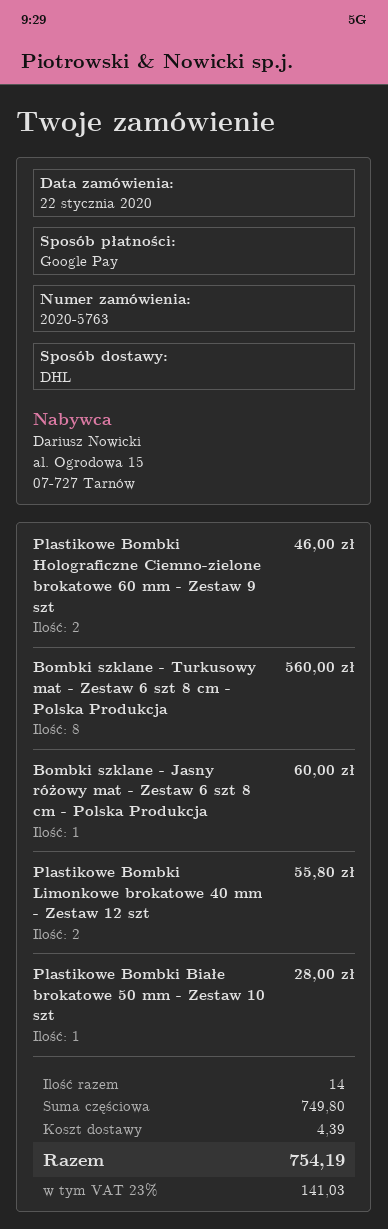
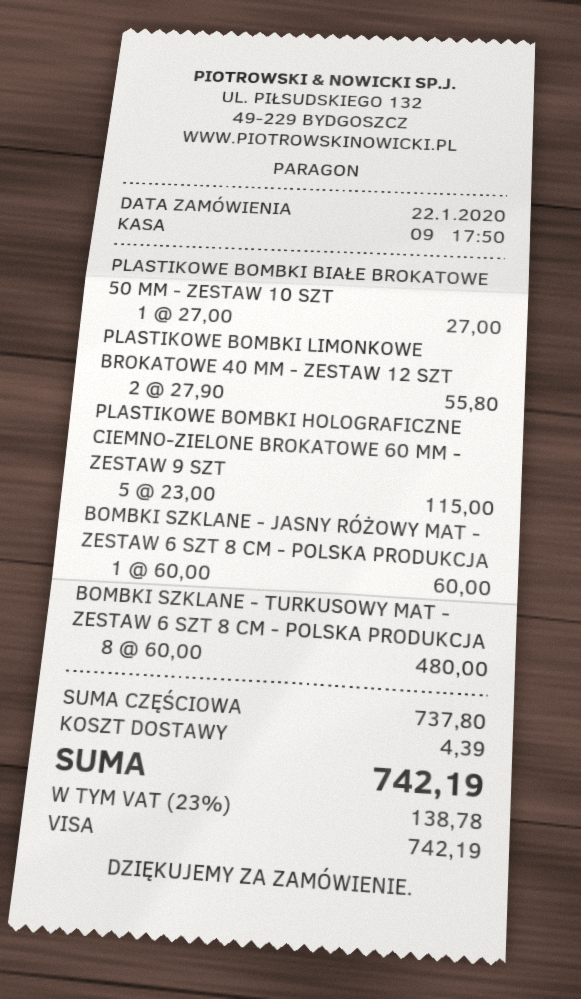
payment method: Google Pay -> Visa
Plastikowe Bombki Holograficzne Ciemno-zielone brokatowe 60 mm - Zestaw 9 szt: 2 for 46.00 -> 5 for 115.00
Bombki szklane - Turkusowy mat - Zestaw 6 szt 8 cm - Polska Produkcja: 8 for 560.00 -> 8 for 480.00
Plastikowe Bombki Białe brokatowe 50 mm - Zestaw 10 szt: 1 for 28.00 -> 1 for 27.00
subtotal: 749.80 -> 737.80
tax: 23% = 141.03 -> 23% = 138.78
total: 754.19 -> 742.19

